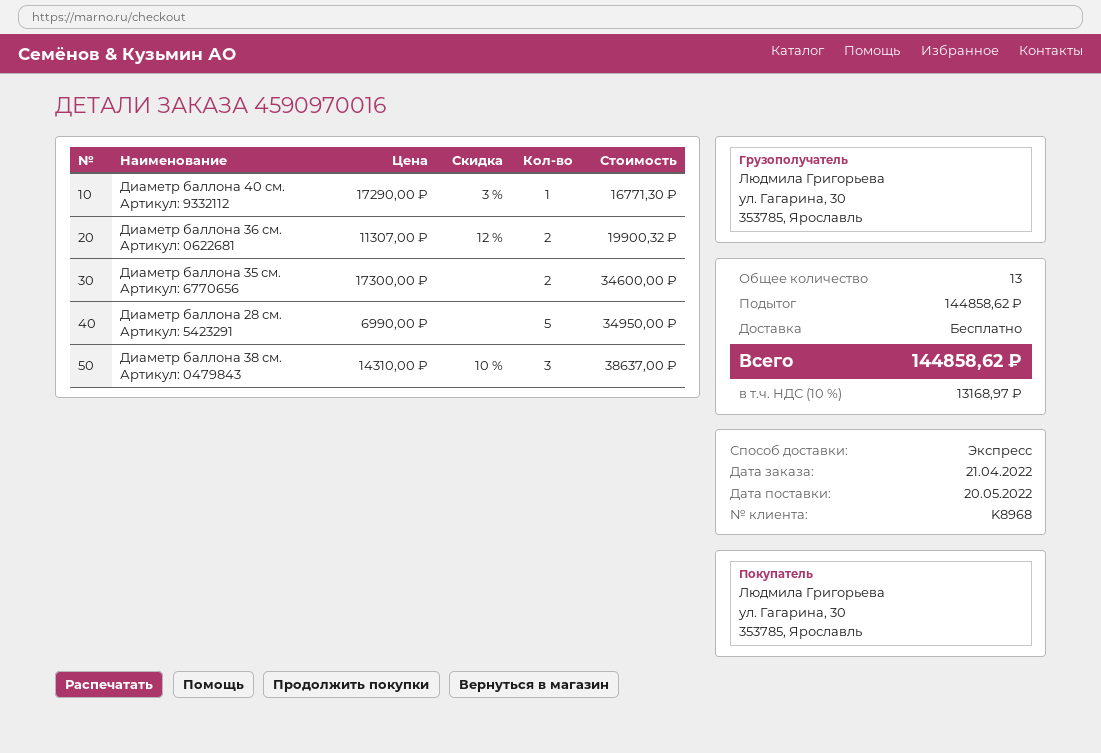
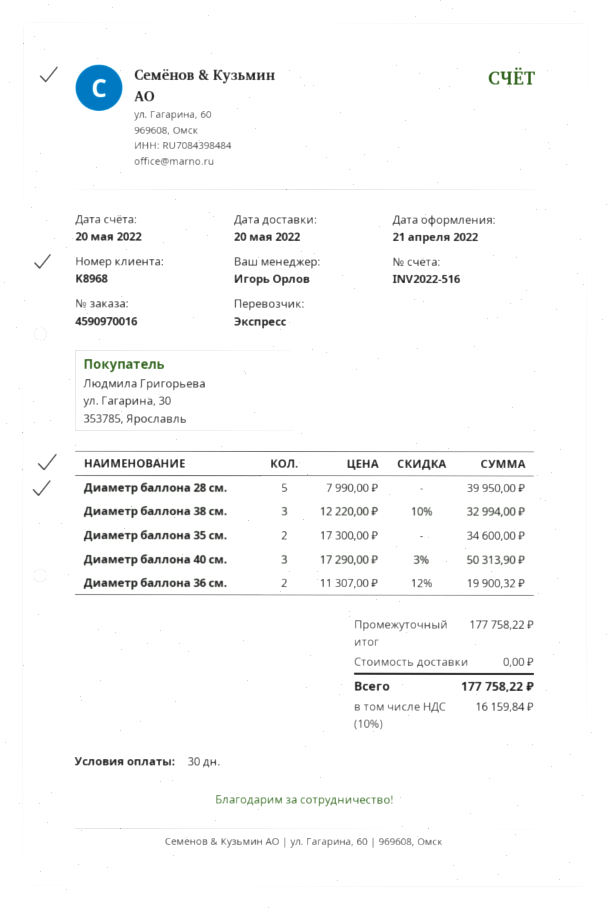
Диаметр баллона 40 см.: 1 x 17290.00 - 3% = 16771.30 -> 3 x 17290.00 - 3% = 50313.90
Диаметр баллона 28 см.: 5 x 6990.00 = 34950.00 -> 5 x 7990.00 = 39950.00
Диаметр баллона 38 см.: 3 x 14310.00 - 10% = 38637.00 -> 3 x 12220.00 - 10% = 32994.00
subtotal: 144858.62 -> 177758.22
tax: 10% = 13168.97 -> 10% = 16159.84
total: 144858.62 -> 177758.22

